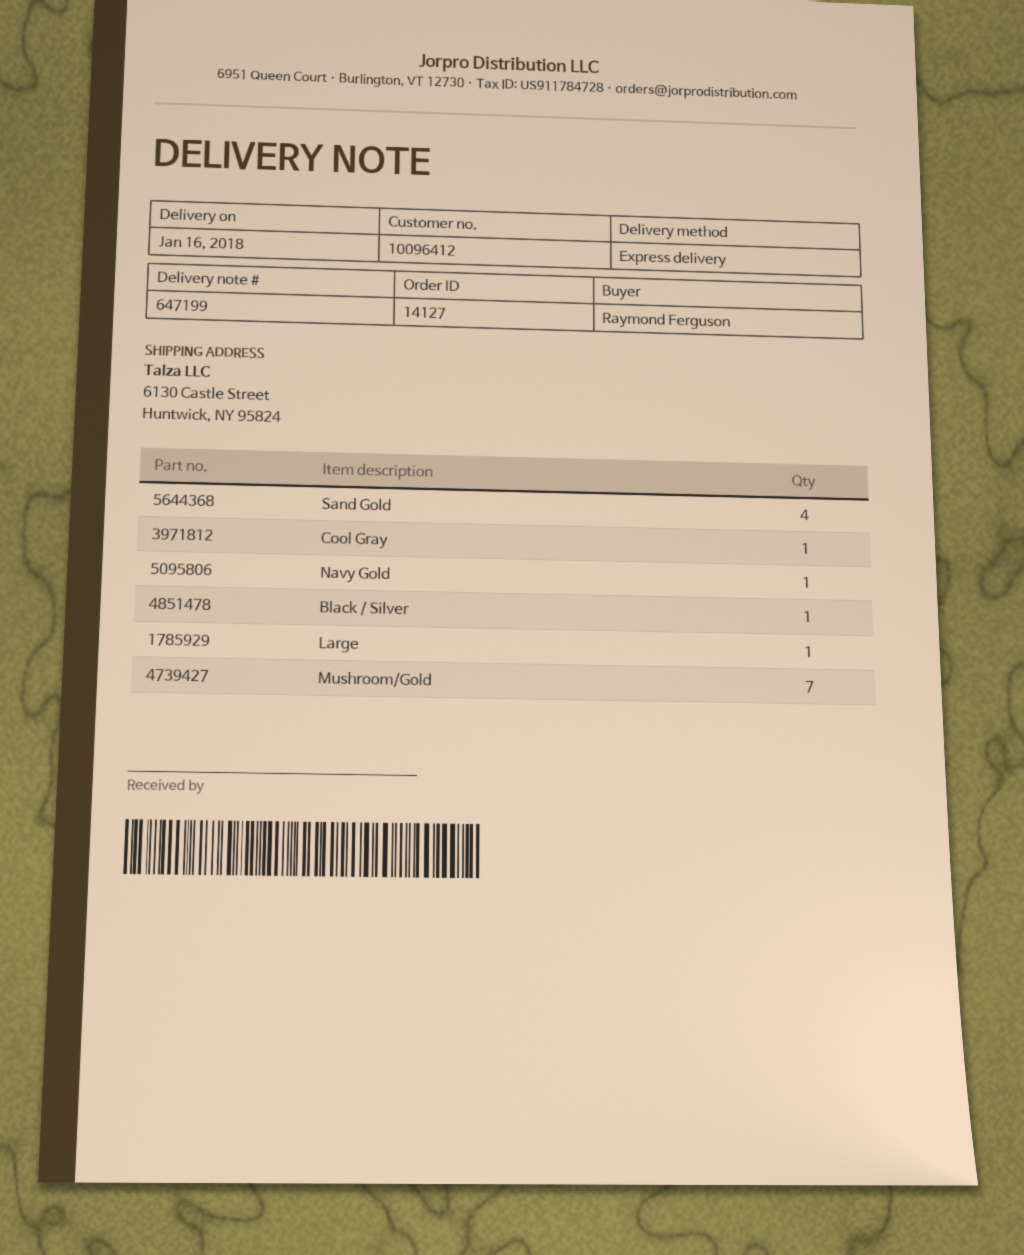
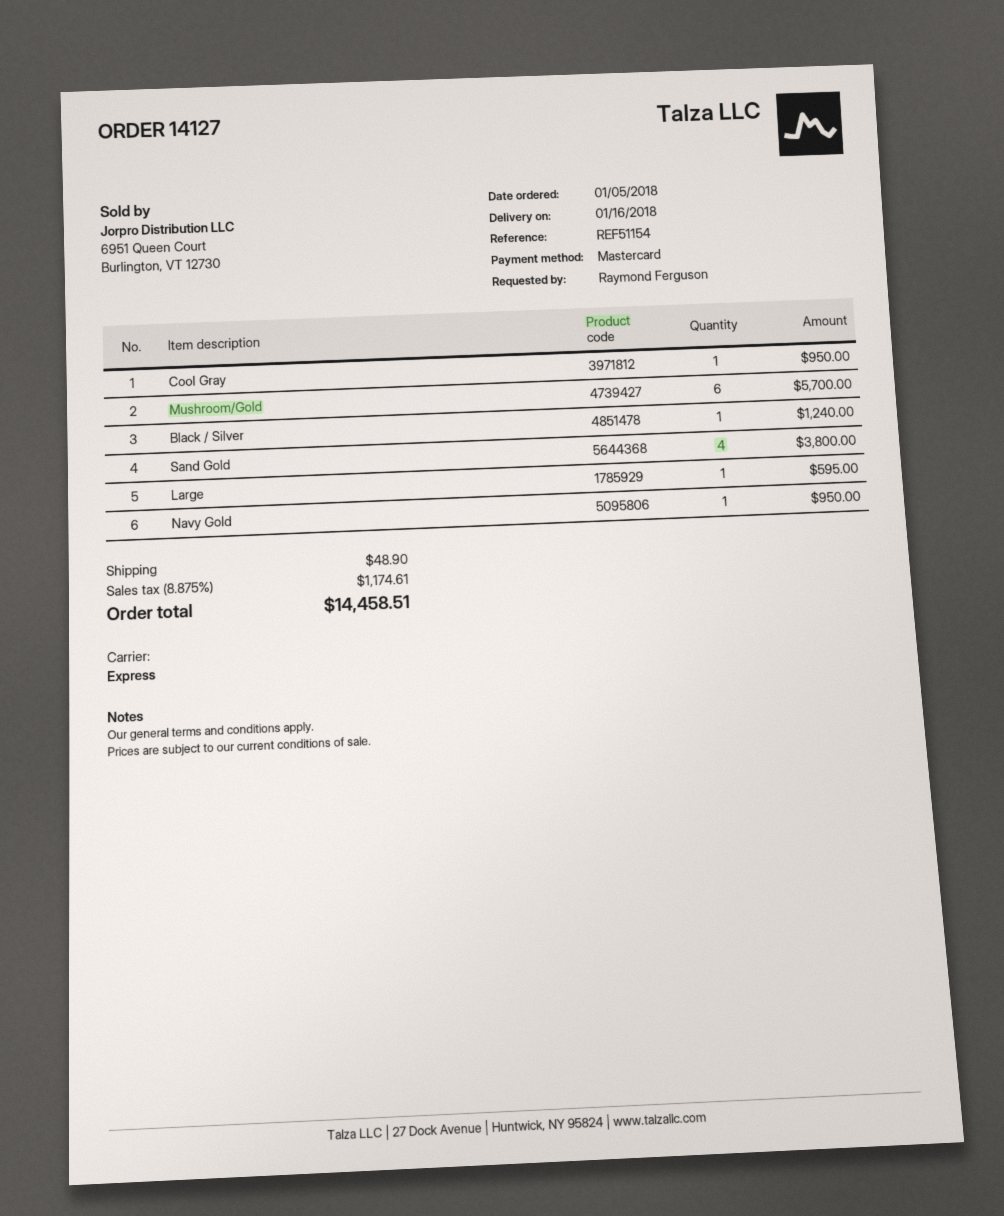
Mushroom/Gold: 7 -> 6

